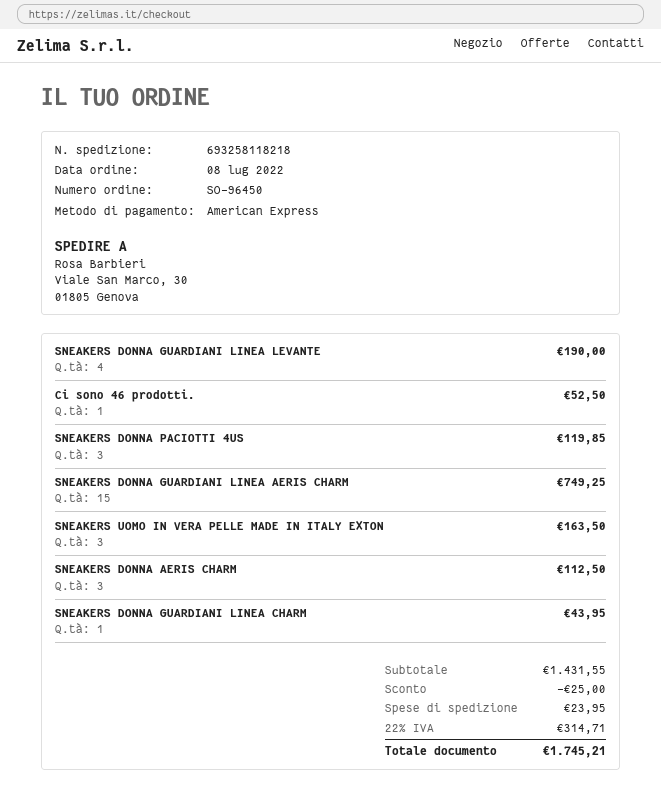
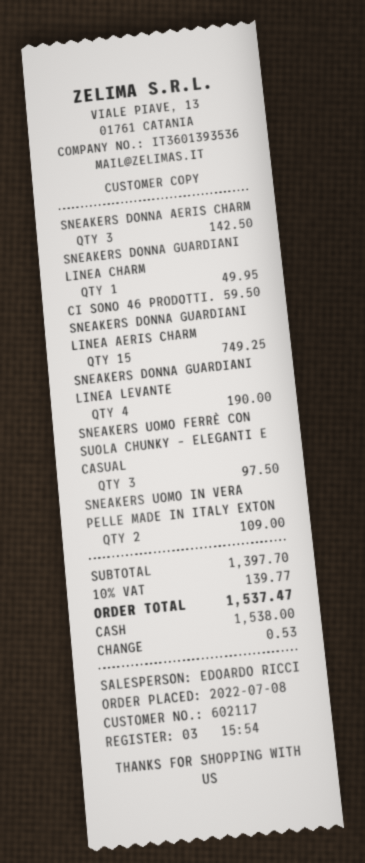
payment method: American Express -> cash
Ci sono 46 prodotti.: 1 for 52.50 -> 1 for 59.50
SNEAKERS DONNA PACIOTTI 4US: 3 for 119.85 -> none
SNEAKERS UOMO IN VERA PELLE MADE IN ITALY EXTON: 3 for 163.50 -> 2 for 109.00
SNEAKERS DONNA AERIS CHARM: 3 for 112.50 -> 3 for 142.50
SNEAKERS DONNA GUARDIANI LINEA CHARM: 1 for 43.95 -> 1 for 49.95
SNEAKERS UOMO FERRÈ CON SUOLA CHUNKY – ELEGANTI E CASUAL: none -> 3 for 97.50
subtotal: 1431.55 -> 1397.70
discount: 25.00 -> none
shipping: 23.95 -> none
tax: 22% = 314.71 -> 10% = 139.77
total: 1745.21 -> 1537.47

